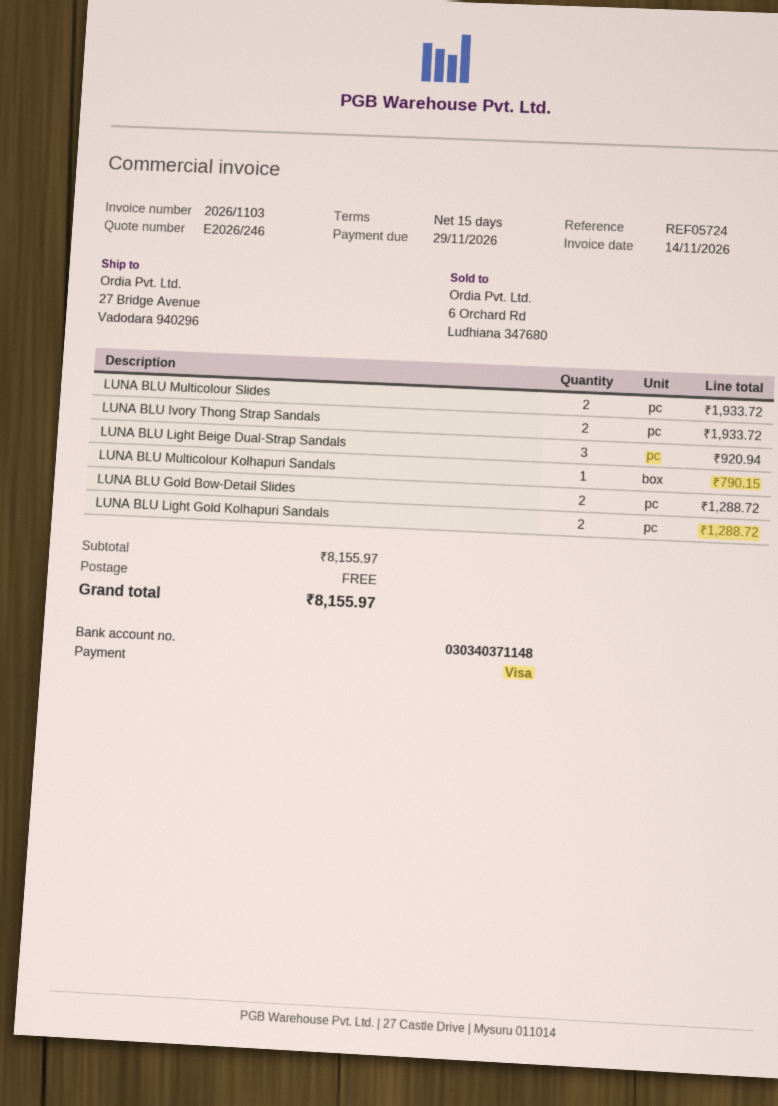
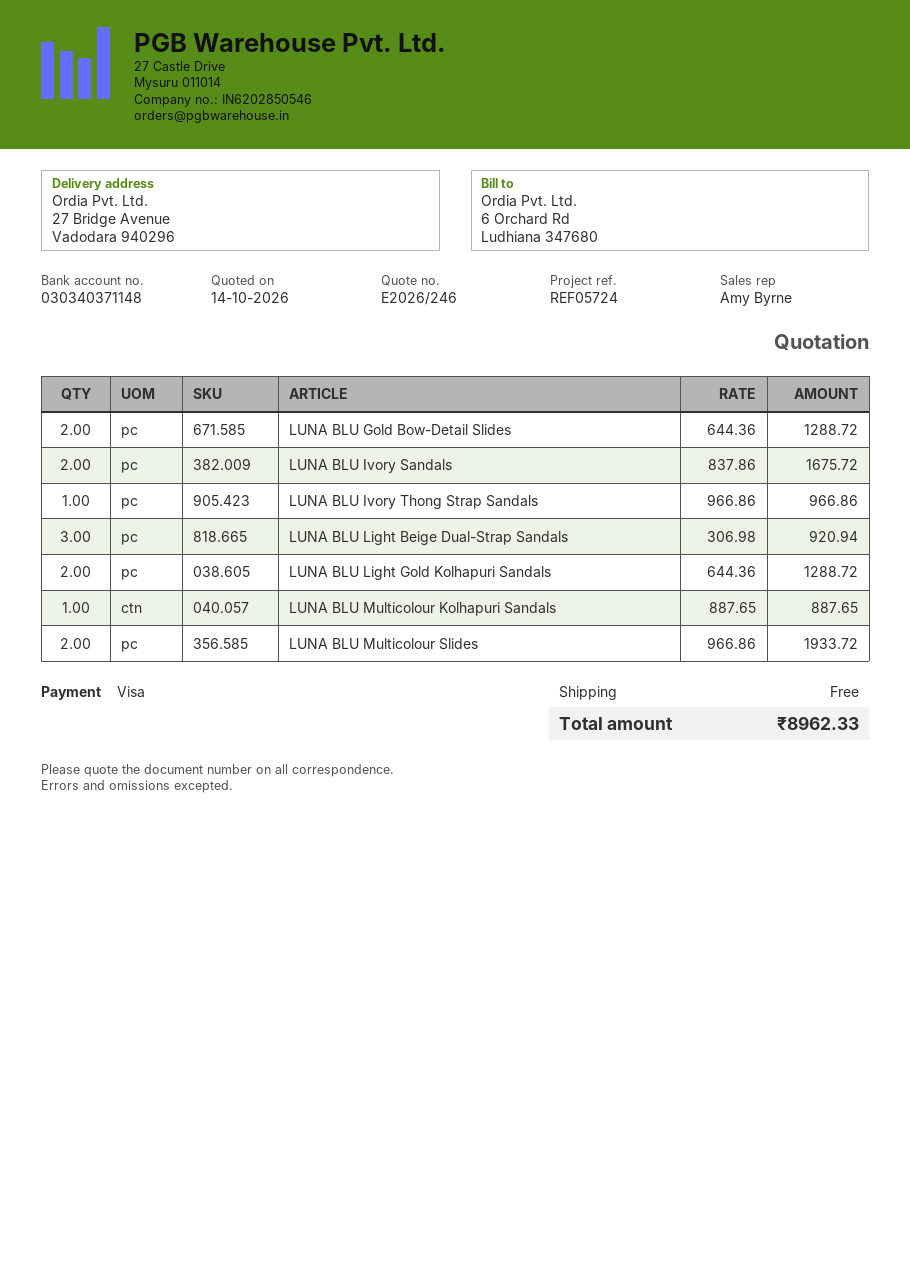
LUNA BLU Ivory Thong Strap Sandals: 2 for 1933.72 -> 1 for 966.86
LUNA BLU Multicolour Kolhapuri Sandals: 1 for 790.15 -> 1 for 887.65
LUNA BLU Ivory Sandals: none -> 2 for 1675.72
total: 8155.97 -> 8962.33

